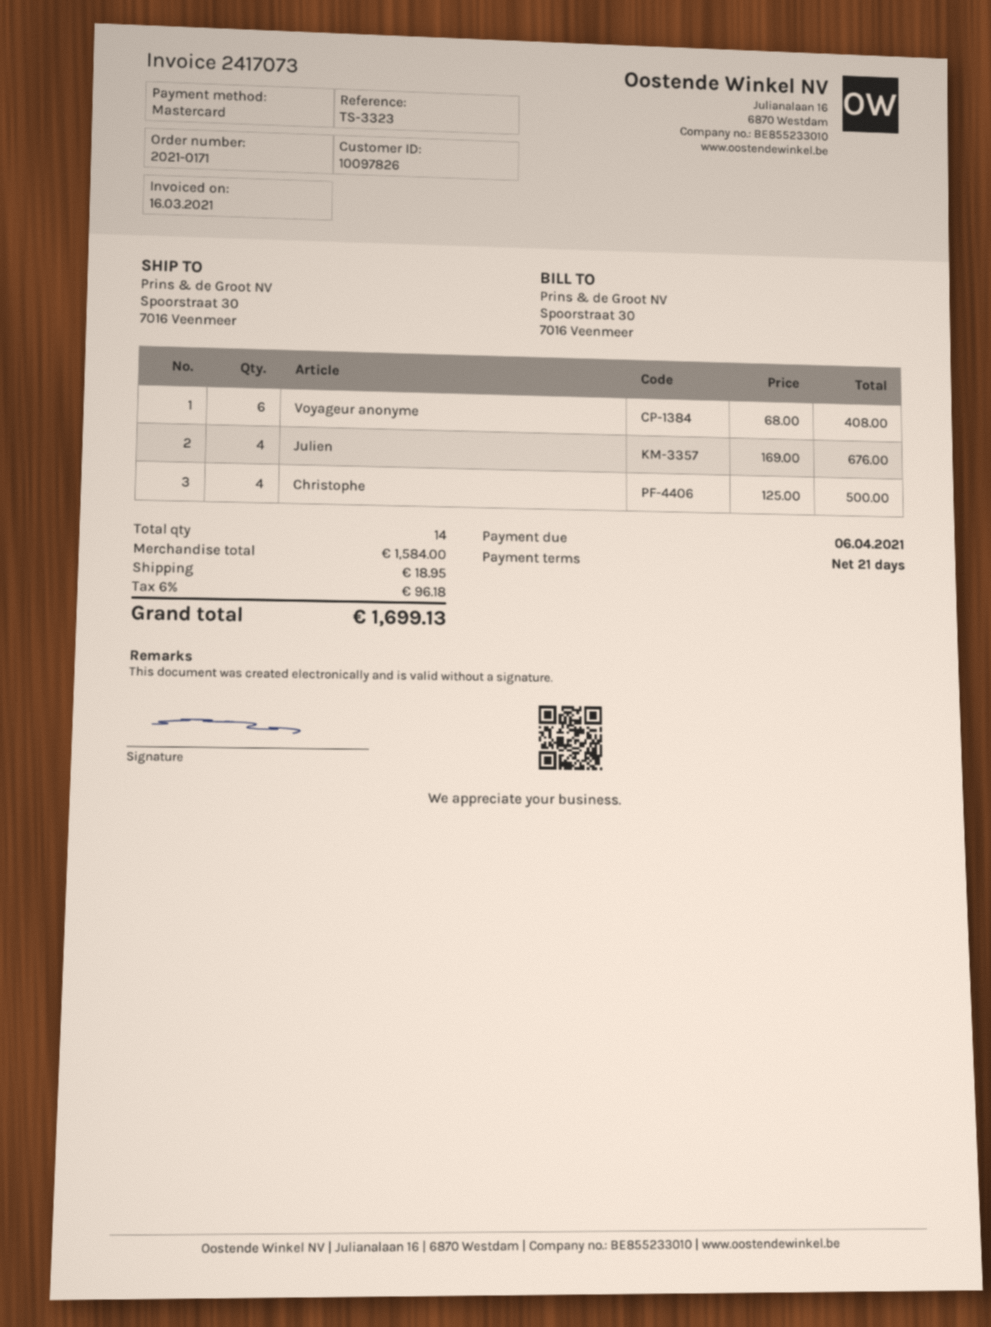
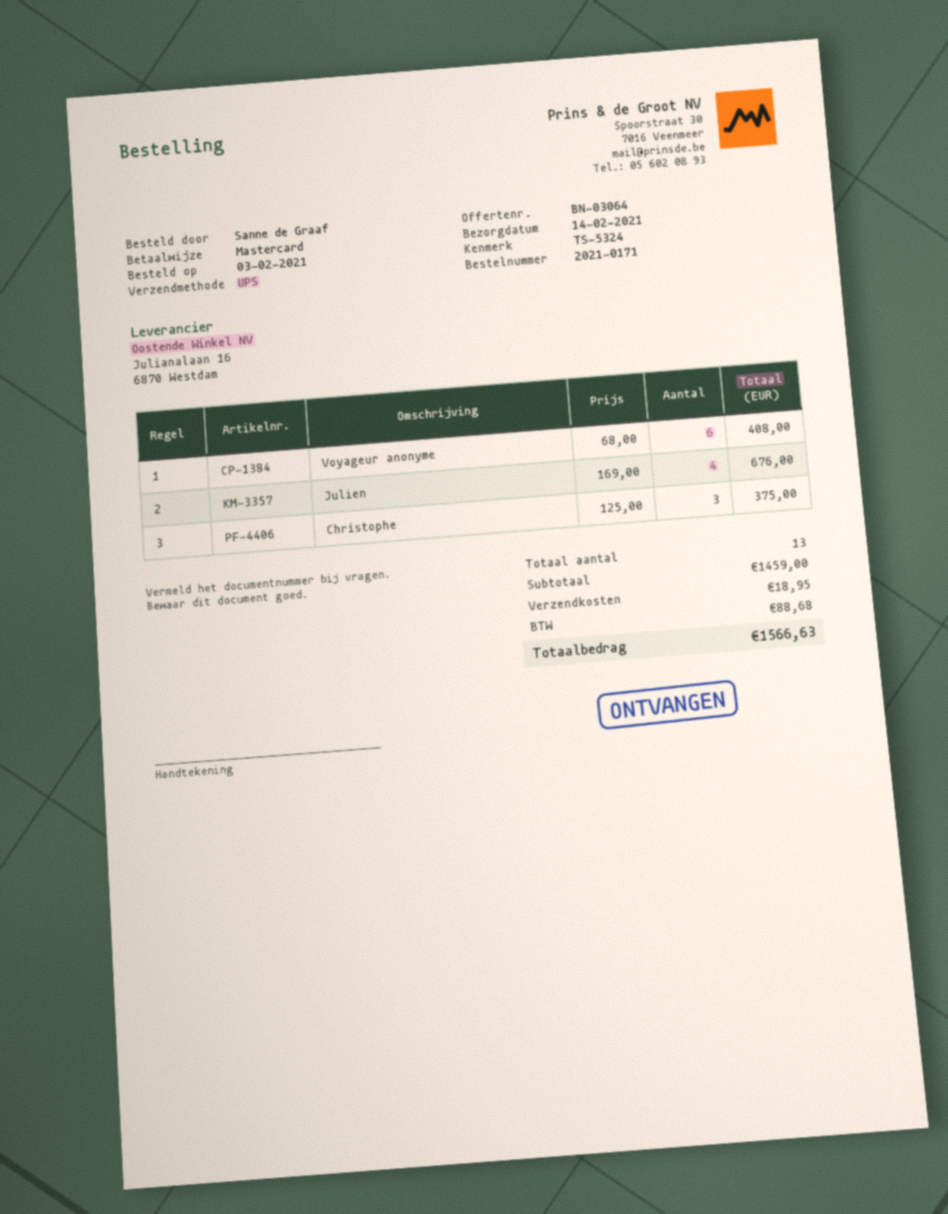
reference: TS-3323 -> TS-5324
Christophe: 4 x 125.00 = 500.00 -> 3 x 125.00 = 375.00
total quantity: 14 -> 13
subtotal: 1584.00 -> 1459.00
tax: 96.18 -> 88.68
total: 1699.13 -> 1566.63

